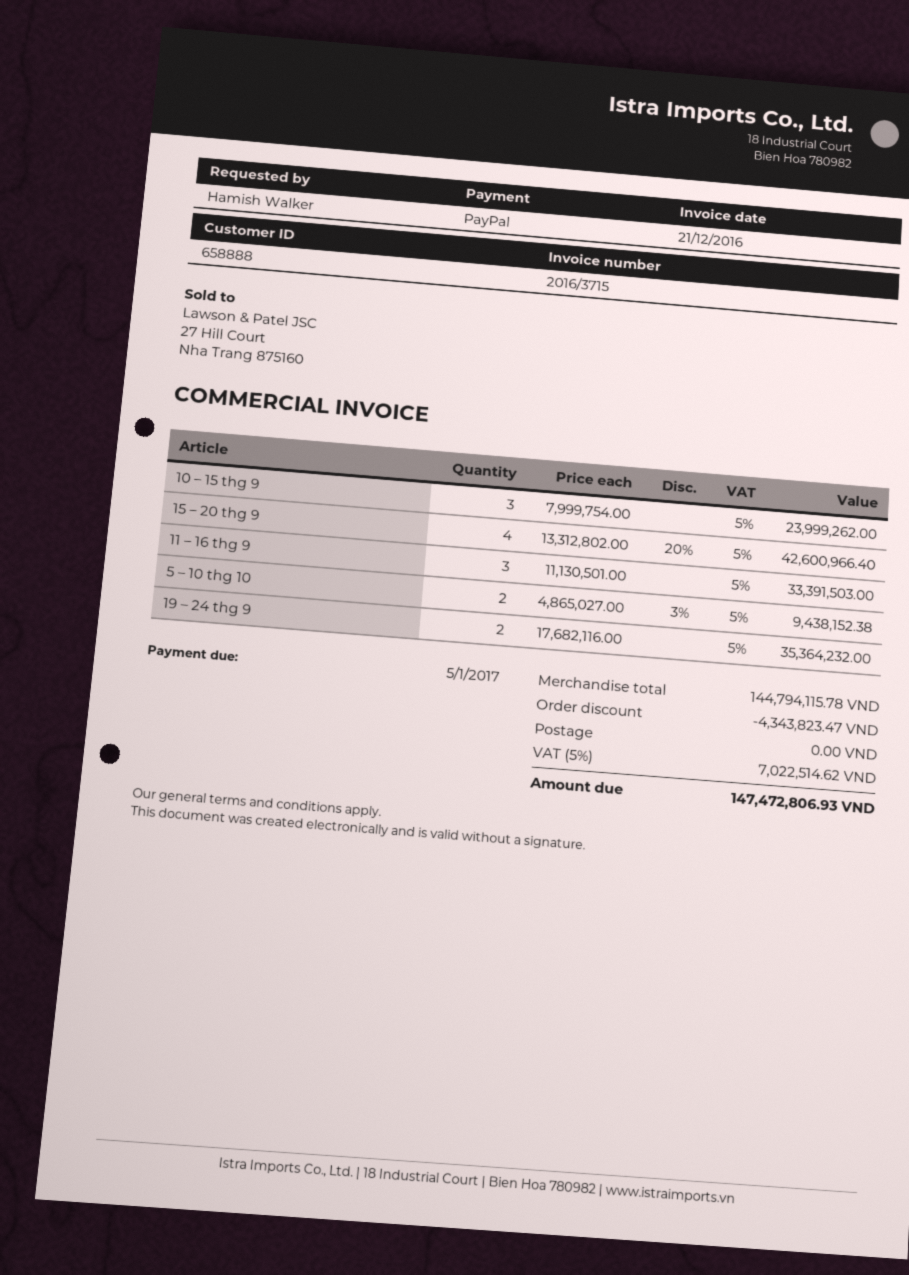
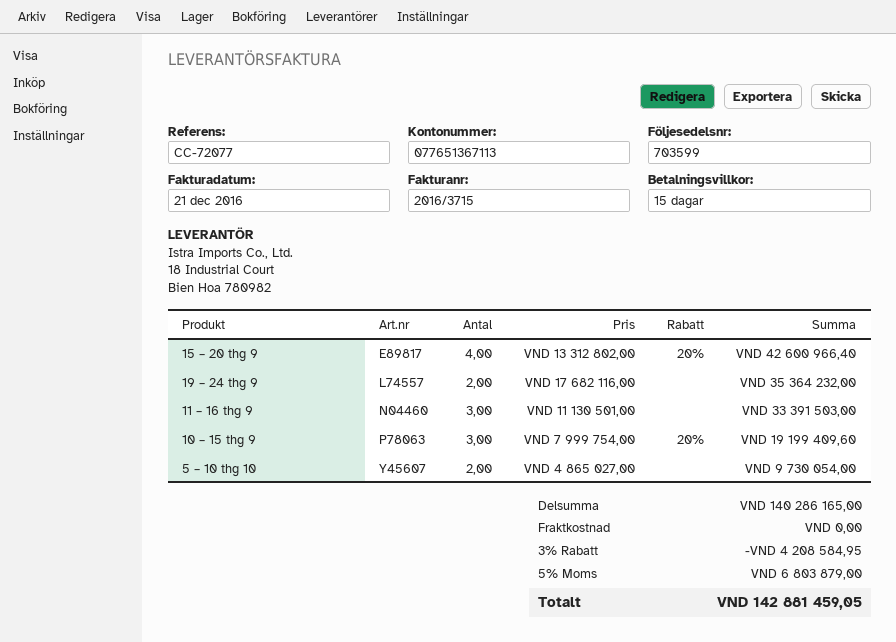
10 – 15 thg 9: 3 x 7999754.00 = 23999262.00 -> 3 x 7999754.00 - 20% = 19199409.60
5 – 10 thg 10: 2 x 4865027.00 - 3% = 9438152.38 -> 2 x 4865027.00 = 9730054.00
subtotal: 144794115.78 -> 140286165.00
discount: 4343823.47 -> 4208584.95
tax: 5% = 7022514.62 -> 5% = 6803879.00
total: 147472806.93 -> 142881459.05

